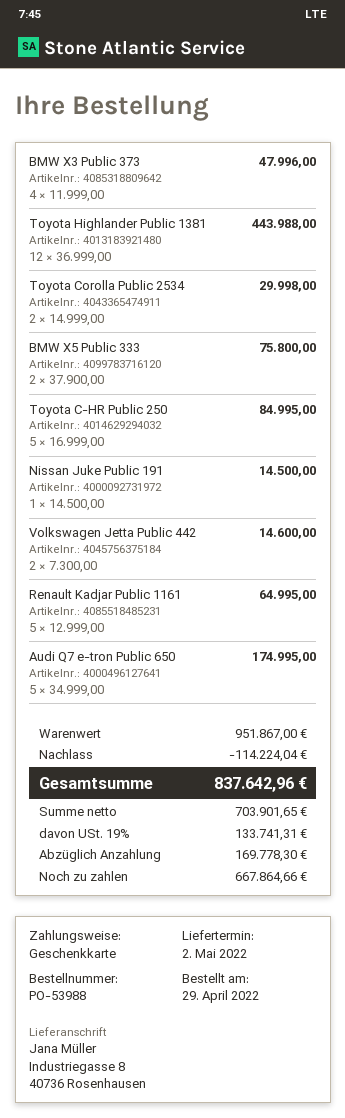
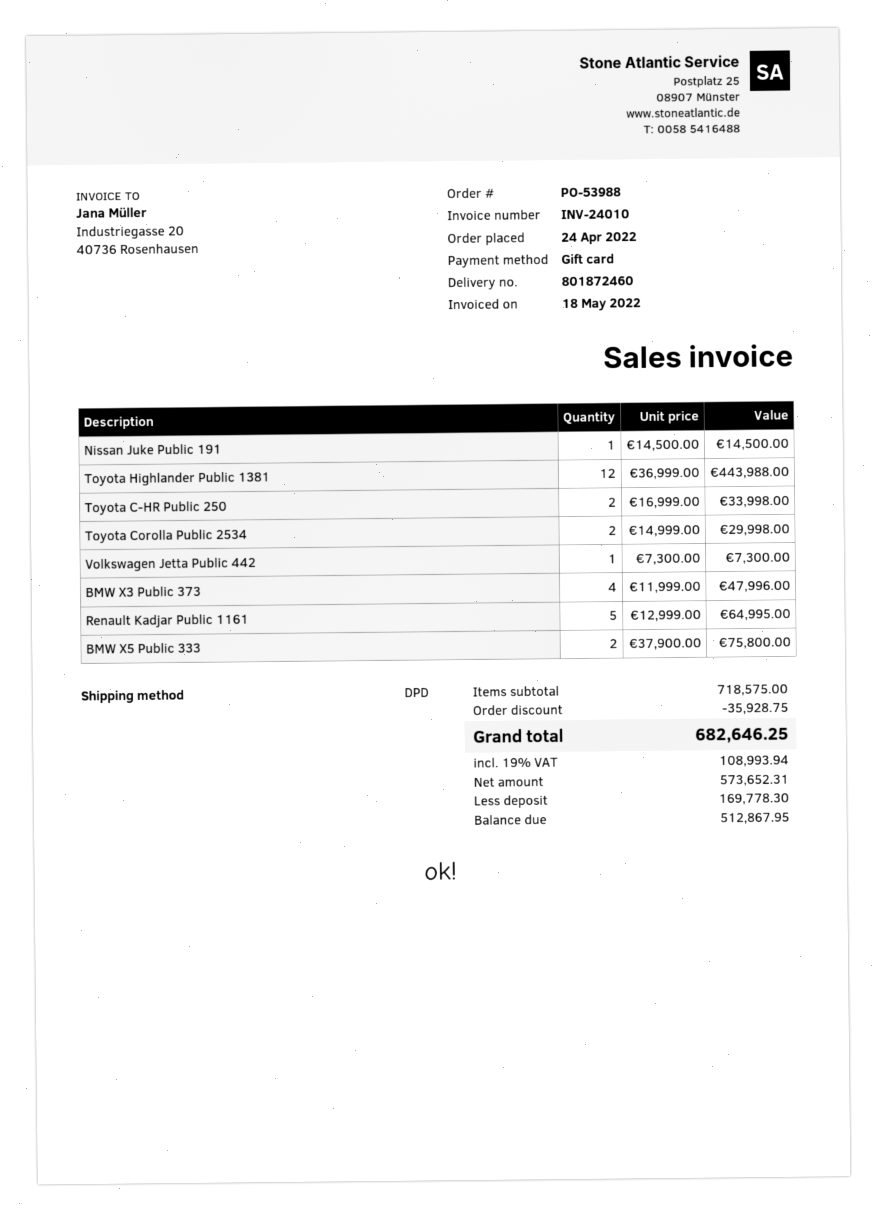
order date: 2022-04-29 -> 2022-04-24
Toyota C-HR Public 250: 5 x 16999.00 = 84995.00 -> 2 x 16999.00 = 33998.00
Volkswagen Jetta Public 442: 2 x 7300.00 = 14600.00 -> 1 x 7300.00 = 7300.00
Audi Q7 e-tron Public 650: 5 x 34999.00 = 174995.00 -> none
subtotal: 951867.00 -> 718575.00
discount: 114224.04 -> 35928.75
net: 703901.65 -> 573652.31
tax: 19% = 133741.31 -> 19% = 108993.94
total: 837642.96 -> 682646.25
balance: 667864.66 -> 512867.95

